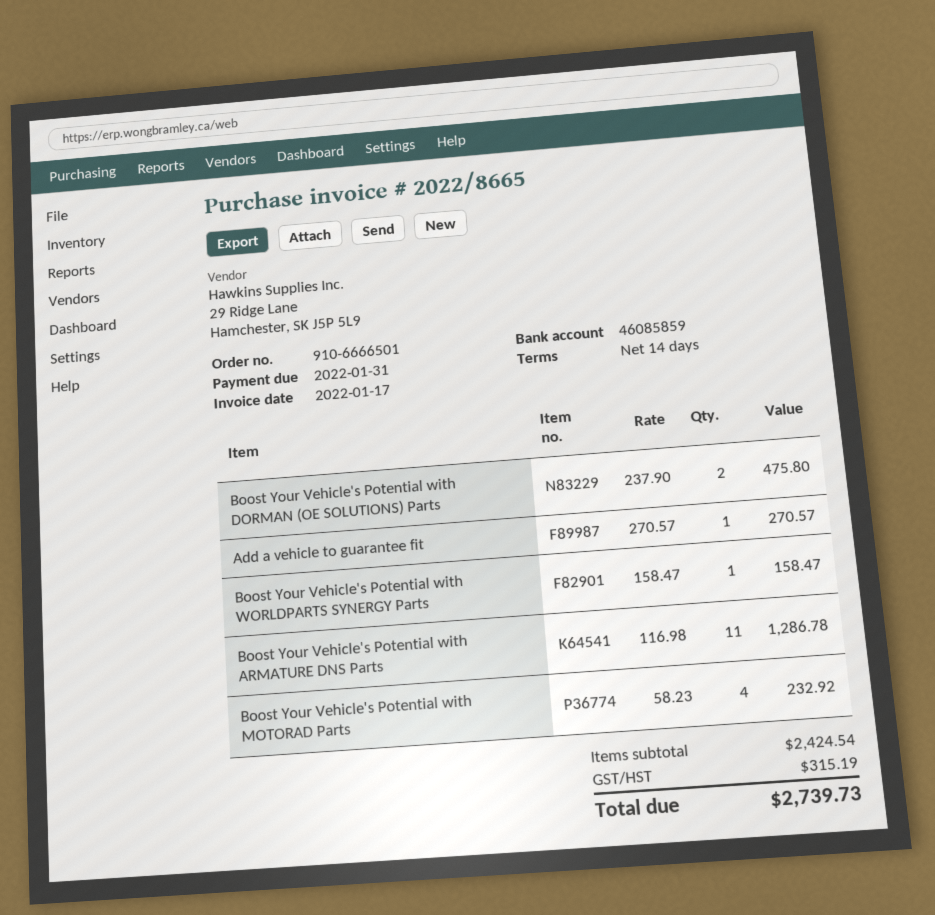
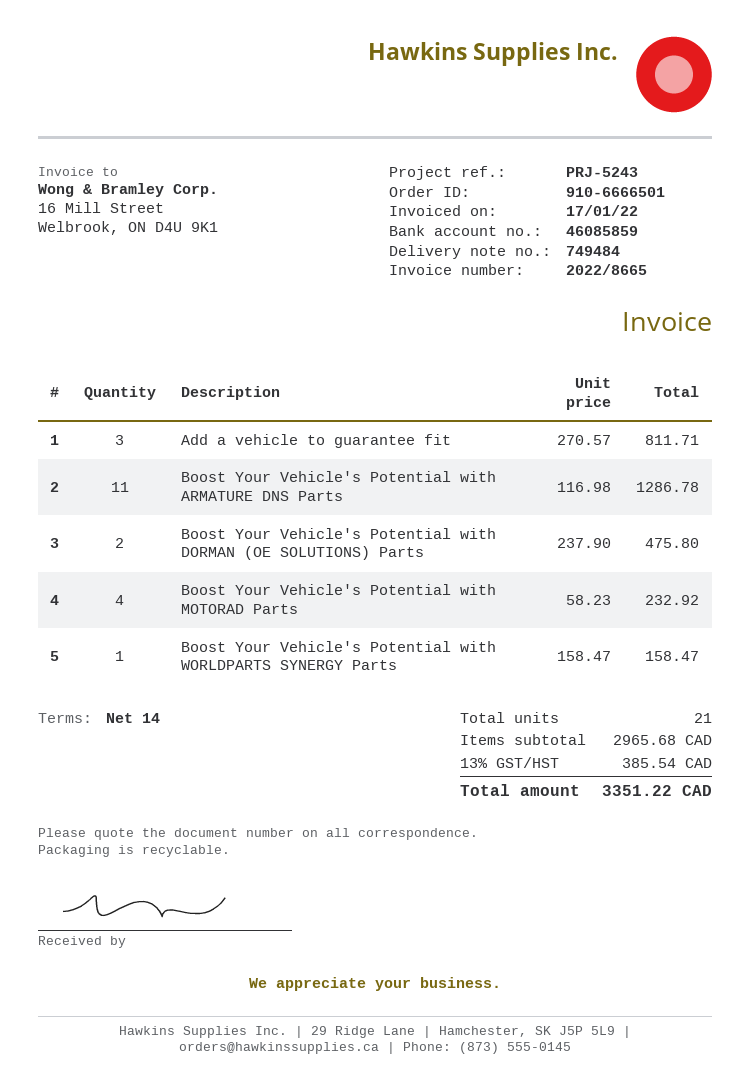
Add a vehicle to guarantee fit: 1 x 270.57 = 270.57 -> 3 x 270.57 = 811.71
subtotal: 2424.54 -> 2965.68
tax: 315.19 -> 385.54
total: 2739.73 -> 3351.22

